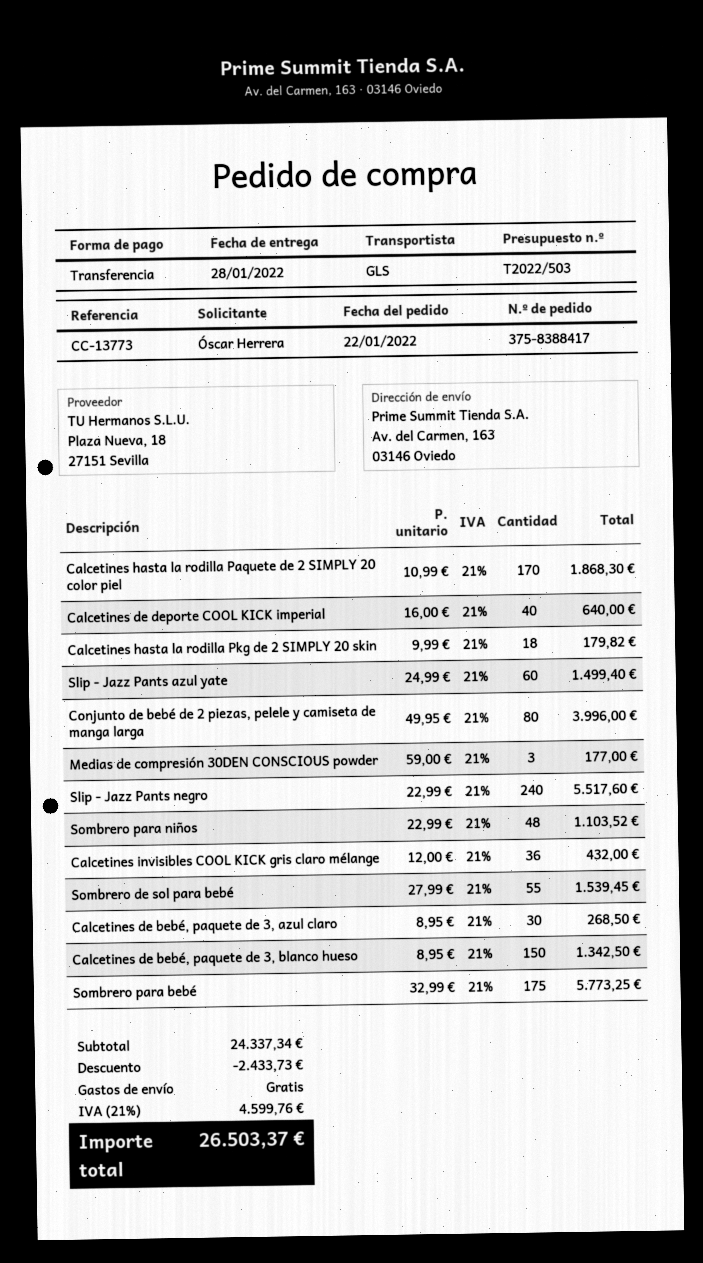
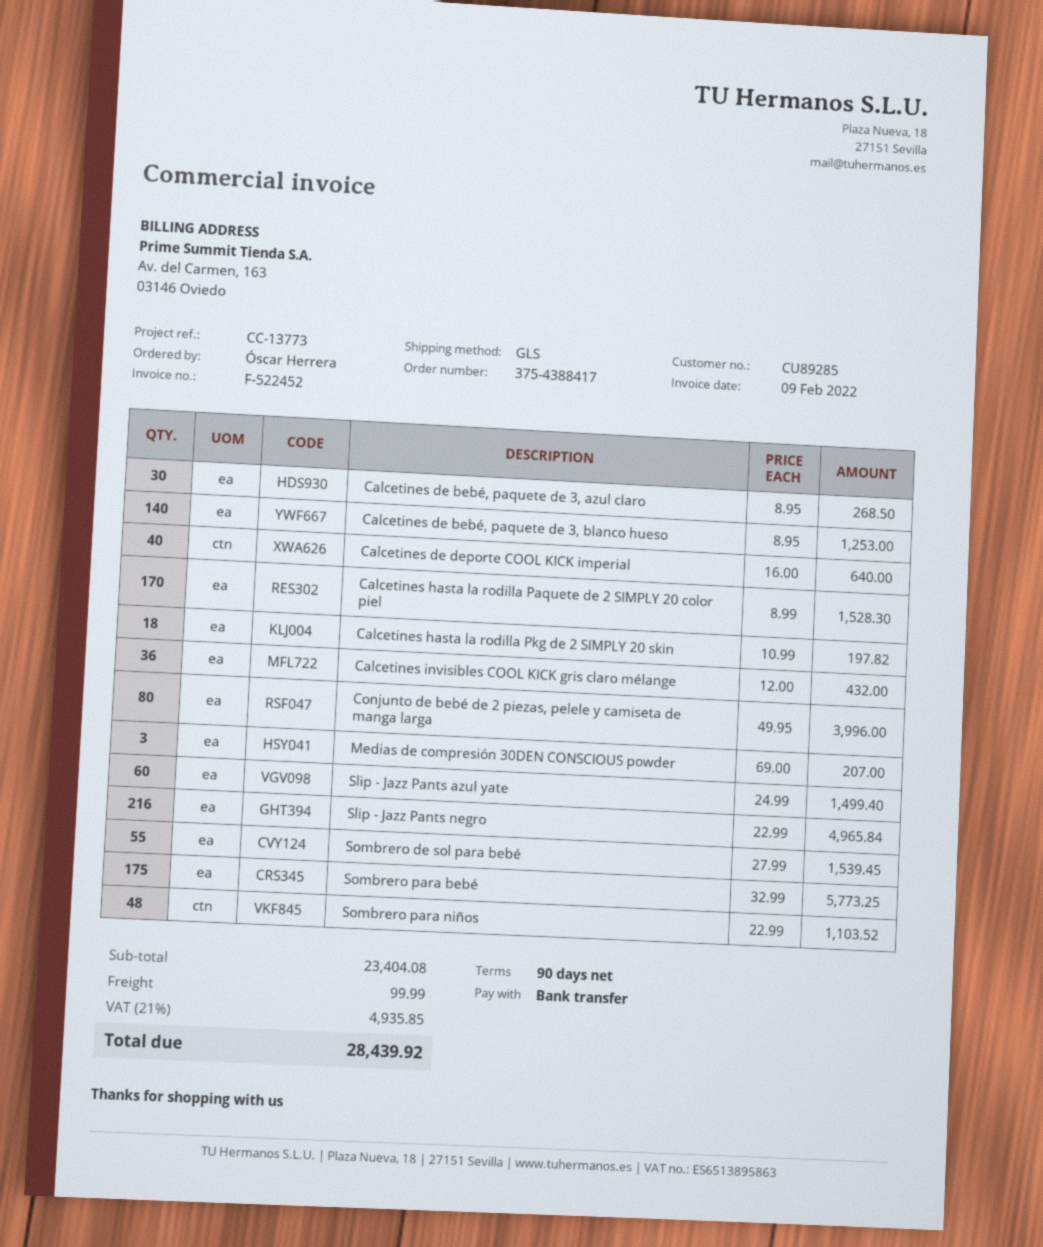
order number: 375-8388417 -> 375-4388417
Calcetines hasta la rodilla Paquete de 2 SIMPLY 20 color piel: 170 x 10.99 = 1868.30 -> 170 x 8.99 = 1528.30
Calcetines hasta la rodilla Pkg de 2 SIMPLY 20 skin: 18 x 9.99 = 179.82 -> 18 x 10.99 = 197.82
Medias de compresión 30DEN CONSCIOUS powder: 3 x 59.00 = 177.00 -> 3 x 69.00 = 207.00
Slip - Jazz Pants negro: 240 x 22.99 = 5517.60 -> 216 x 22.99 = 4965.84
Calcetines de bebé, paquete de 3, blanco hueso: 150 x 8.95 = 1342.50 -> 140 x 8.95 = 1253.00
subtotal: 24337.34 -> 23404.08
discount: 2433.73 -> none
shipping: 0.00 -> 99.99
tax: 21% = 4599.76 -> 21% = 4935.85
total: 26503.37 -> 28439.92

